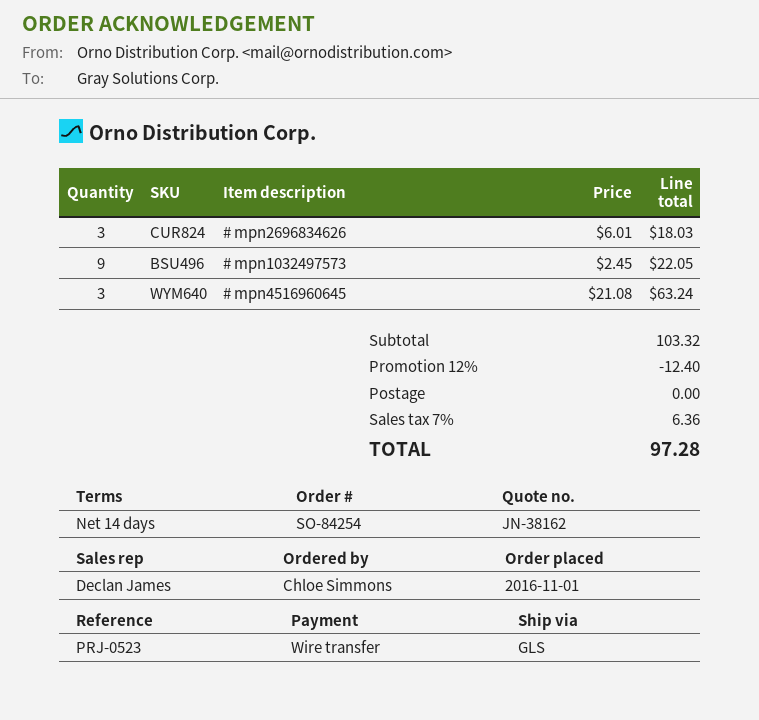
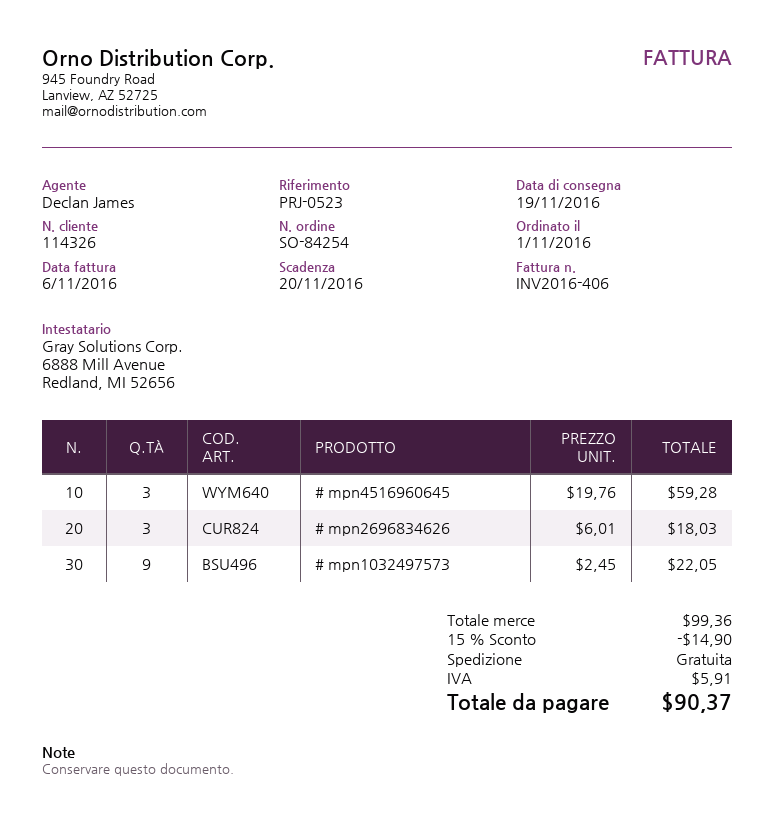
# mpn4516960645: 3 x 21.08 = 63.24 -> 3 x 19.76 = 59.28
subtotal: 103.32 -> 99.36
discount: 12% = 12.40 -> 15% = 14.90
tax: 6.36 -> 5.91
total: 97.28 -> 90.37

